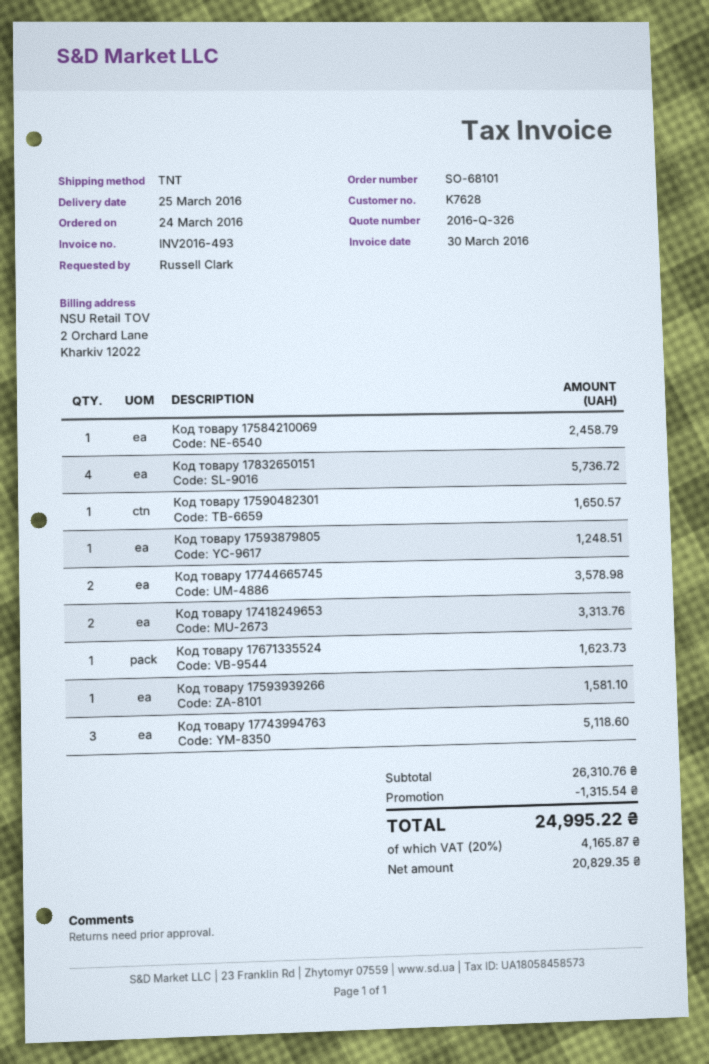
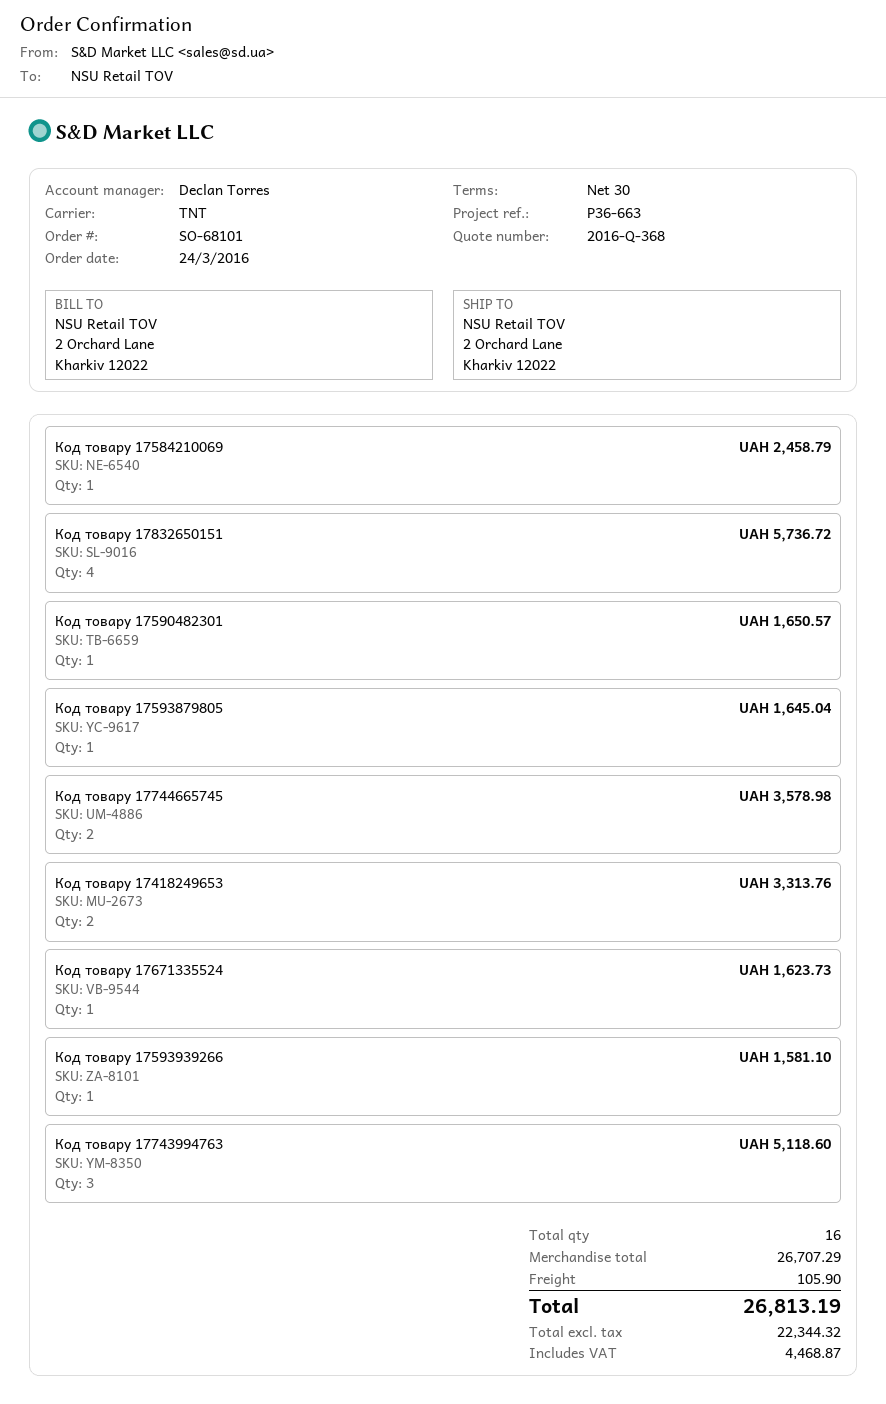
quote number: 2016-Q-326 -> 2016-Q-368
Код товару 17593879805: 1 for 1248.51 -> 1 for 1645.04
subtotal: 26310.76 -> 26707.29
discount: 1315.54 -> none
shipping: none -> 105.90
net: 20829.35 -> 22344.32
tax: 4165.87 -> 4468.87
total: 24995.22 -> 26813.19

